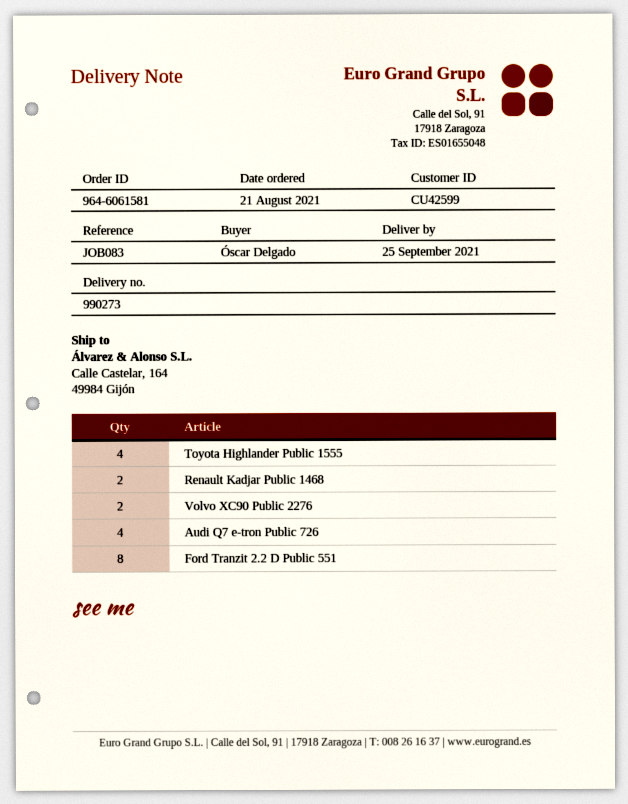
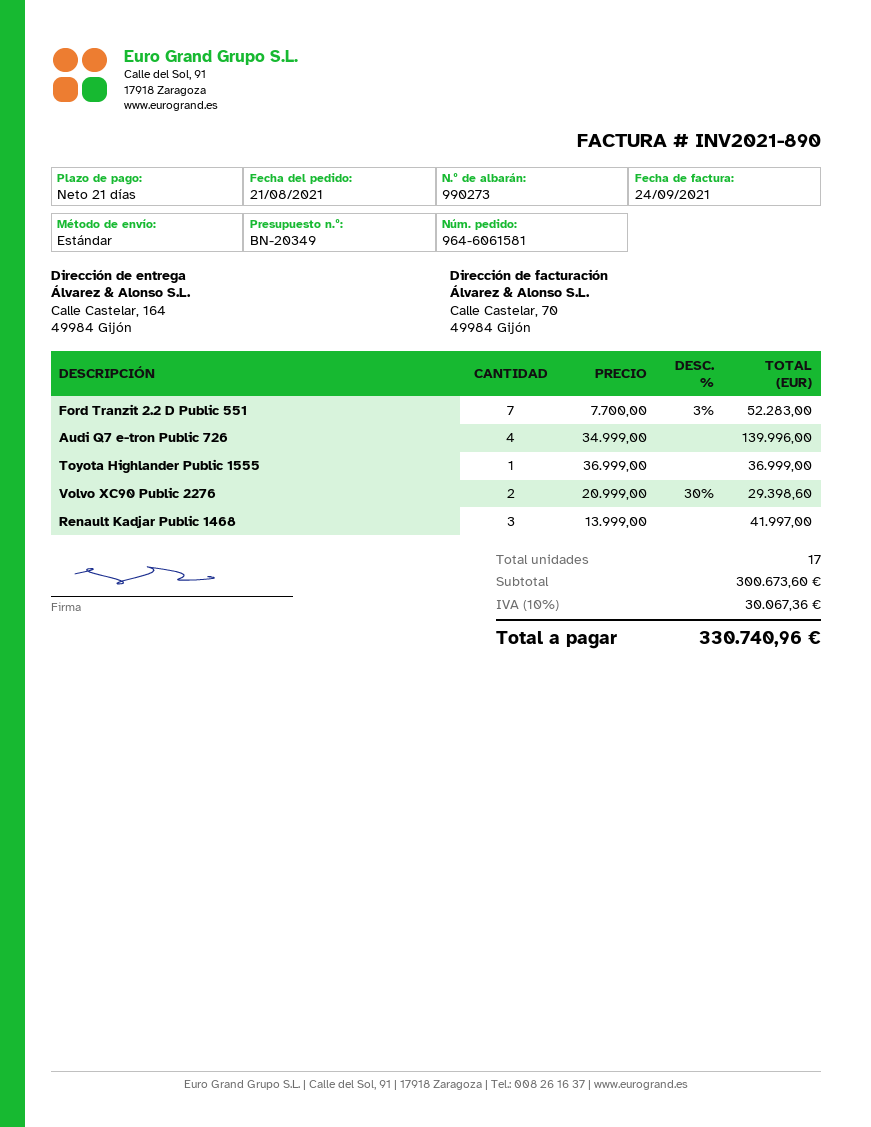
Toyota Highlander Public 1555: 4 -> 1
Renault Kadjar Public 1468: 2 -> 3
Ford Tranzit 2.2 D Public 551: 8 -> 7

